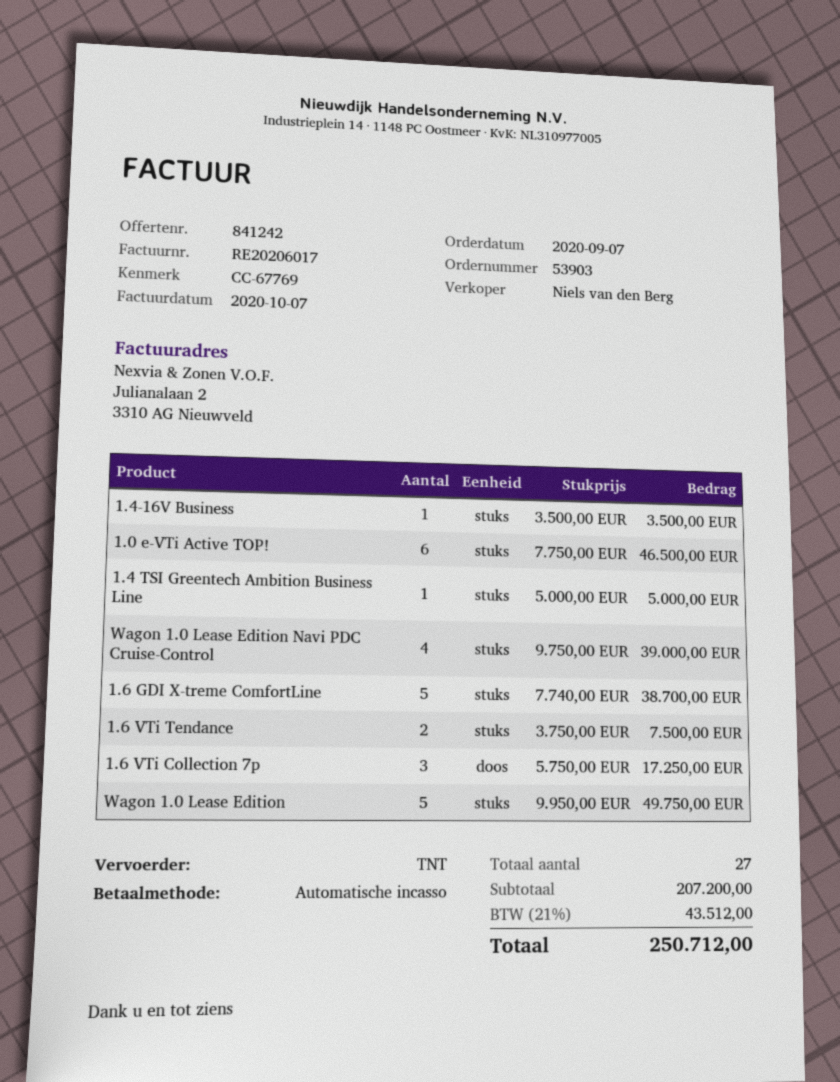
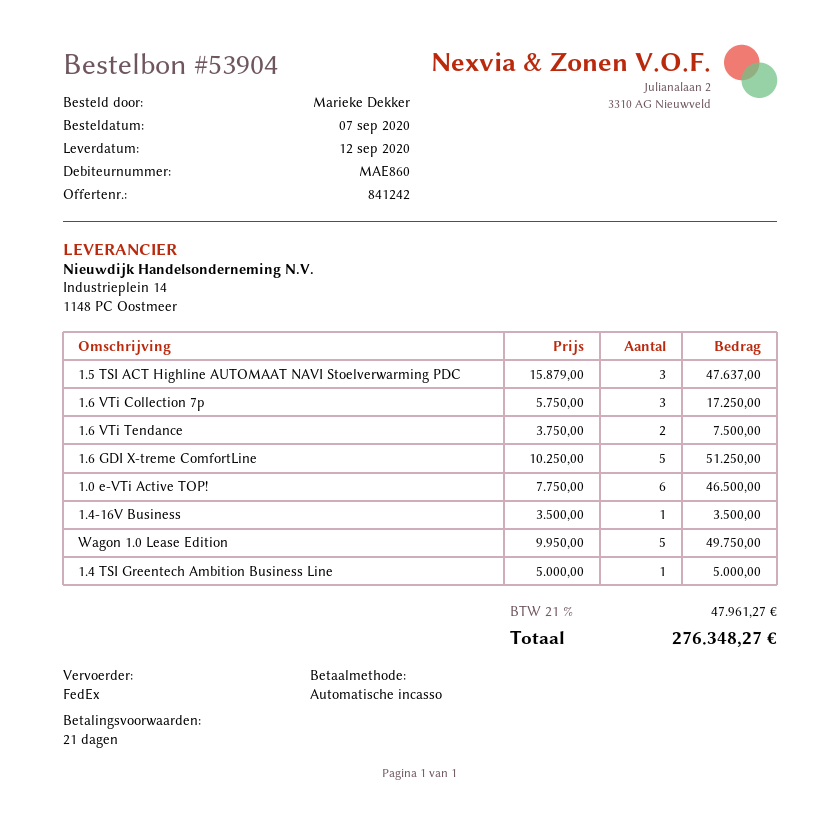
order number: 53903 -> 53904
shipping method: TNT -> FedEx
Wagon 1.0 Lease Edition Navi PDC Cruise-Control: 4 x 9750.00 = 39000.00 -> none
1.6 GDI X-treme ComfortLine: 5 x 7740.00 = 38700.00 -> 5 x 10250.00 = 51250.00
1.5 TSI ACT Highline AUTOMAAT NAVI Stoelverwarming PDC: none -> 3 x 15879.00 = 47637.00
tax: 21% = 43512.00 -> 21% = 47961.27
total: 250712.00 -> 276348.27

